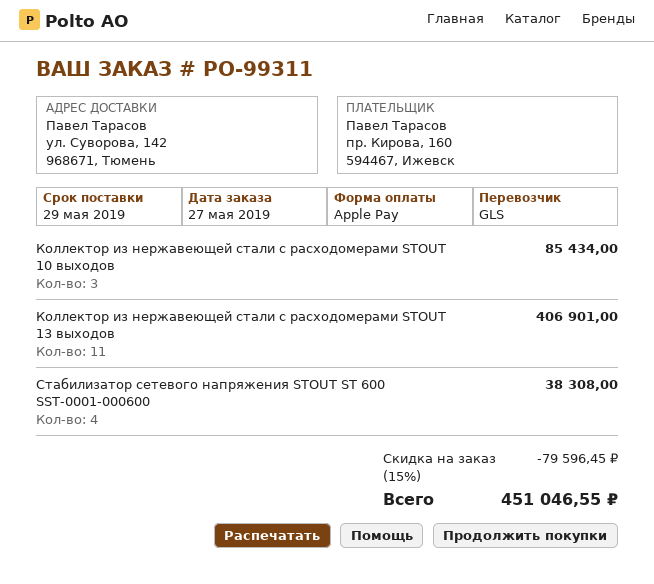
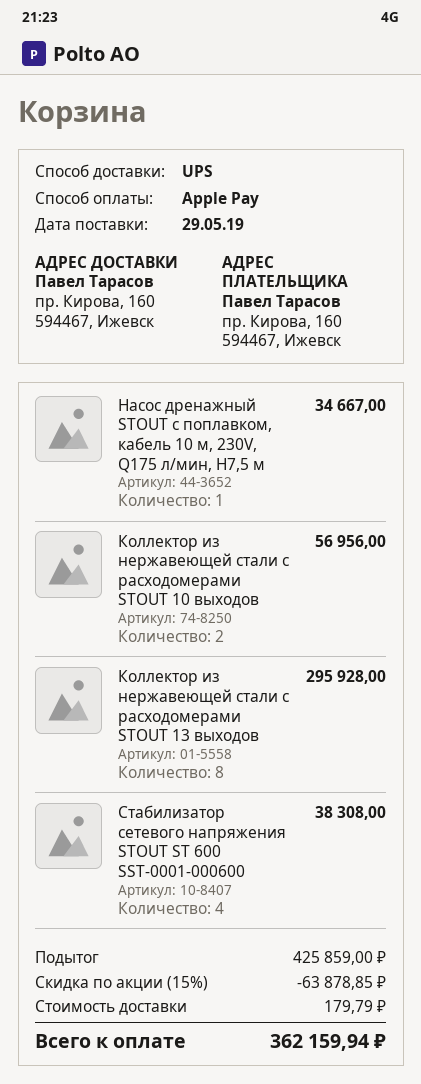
shipping method: GLS -> UPS
ship to: ул. Суворова, 142, 968671, Тюмень -> пр. Кирова, 160, 594467, Ижевск
Коллектор из нержавеющей стали с расходомерами STOUT 10 выходов: 3 for 85434.00 -> 2 for 56956.00
Коллектор из нержавеющей стали с расходомерами STOUT 13 выходов: 11 for 406901.00 -> 8 for 295928.00
Насос дренажный STOUT с поплавком, кабель 10 м, 230V, Q175 л/мин, H7,5 м: none -> 1 for 34667.00
discount: 15% = 79596.45 -> 15% = 63878.85
shipping: none -> 179.79
total: 451046.55 -> 362159.94

